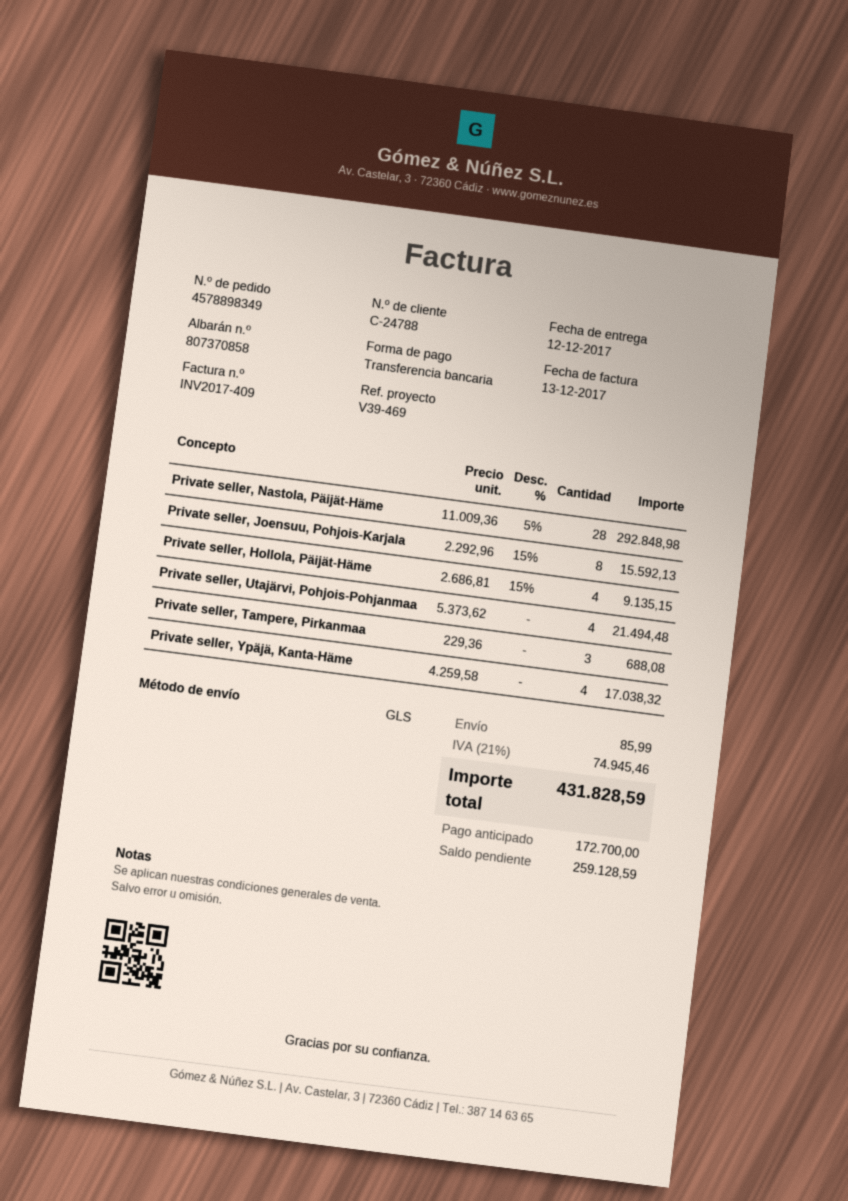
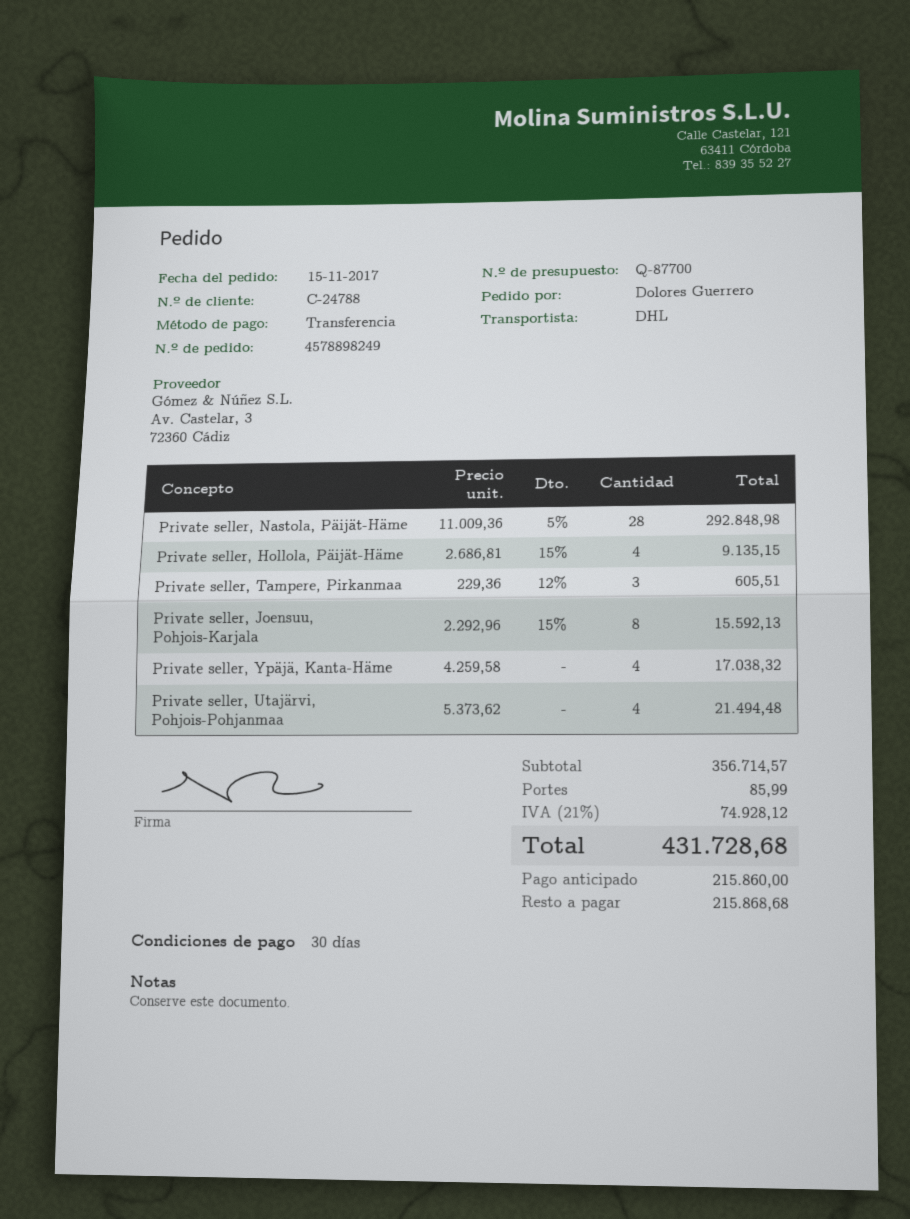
order number: 4578898349 -> 4578898249
shipping method: GLS -> DHL
Private seller, Tampere, Pirkanmaa: 3 x 229.36 = 688.08 -> 3 x 229.36 - 12% = 605.51
tax: 21% = 74945.46 -> 21% = 74928.12
total: 431828.59 -> 431728.68
deposit: 172700.00 -> 215860.00
balance: 259128.59 -> 215868.68

